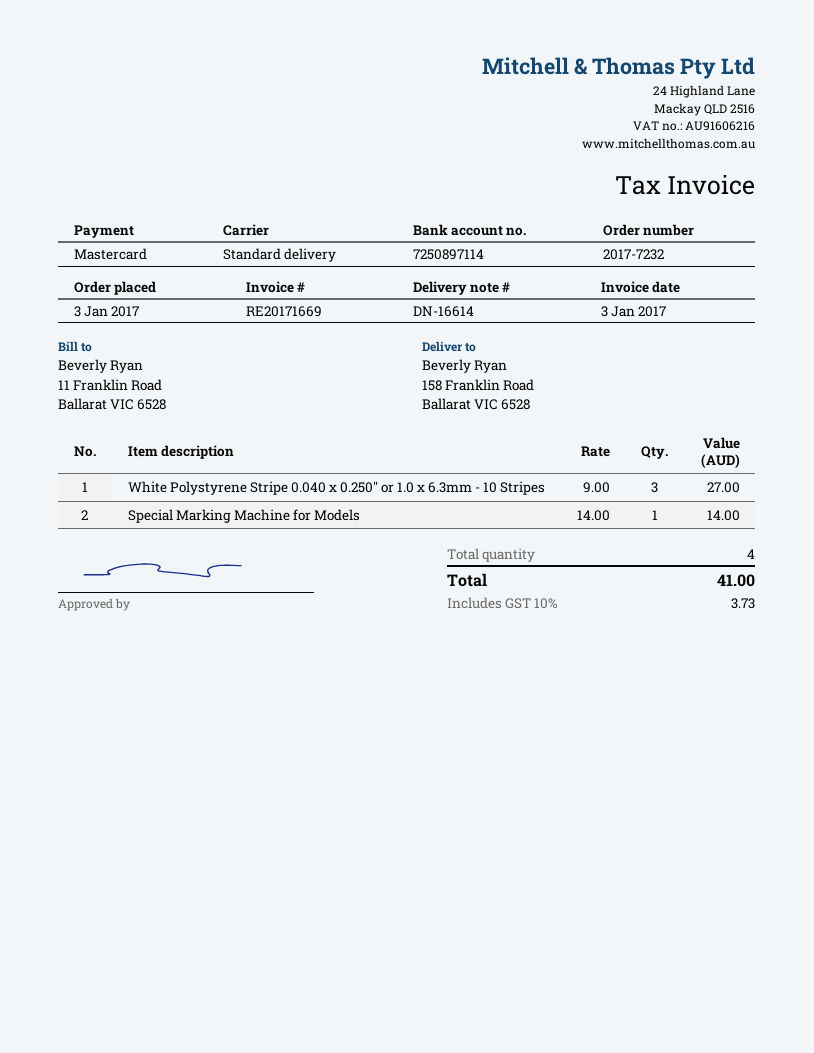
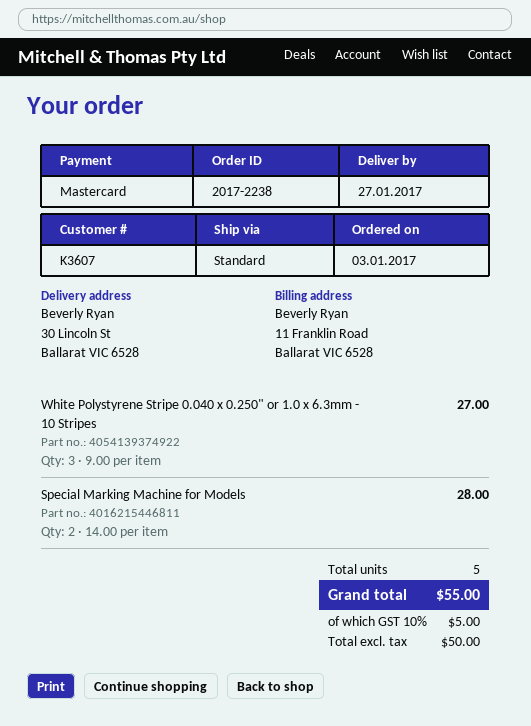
order number: 2017-7232 -> 2017-2238
ship to: 158 Franklin Road, Ballarat VIC 6528 -> 30 Lincoln St, Ballarat VIC 6528
Special Marking Machine for Models: 1 x 14.00 = 14.00 -> 2 x 14.00 = 28.00
total quantity: 4 -> 5
tax: 10% = 3.73 -> 10% = 5.00
total: 41.00 -> 55.00

